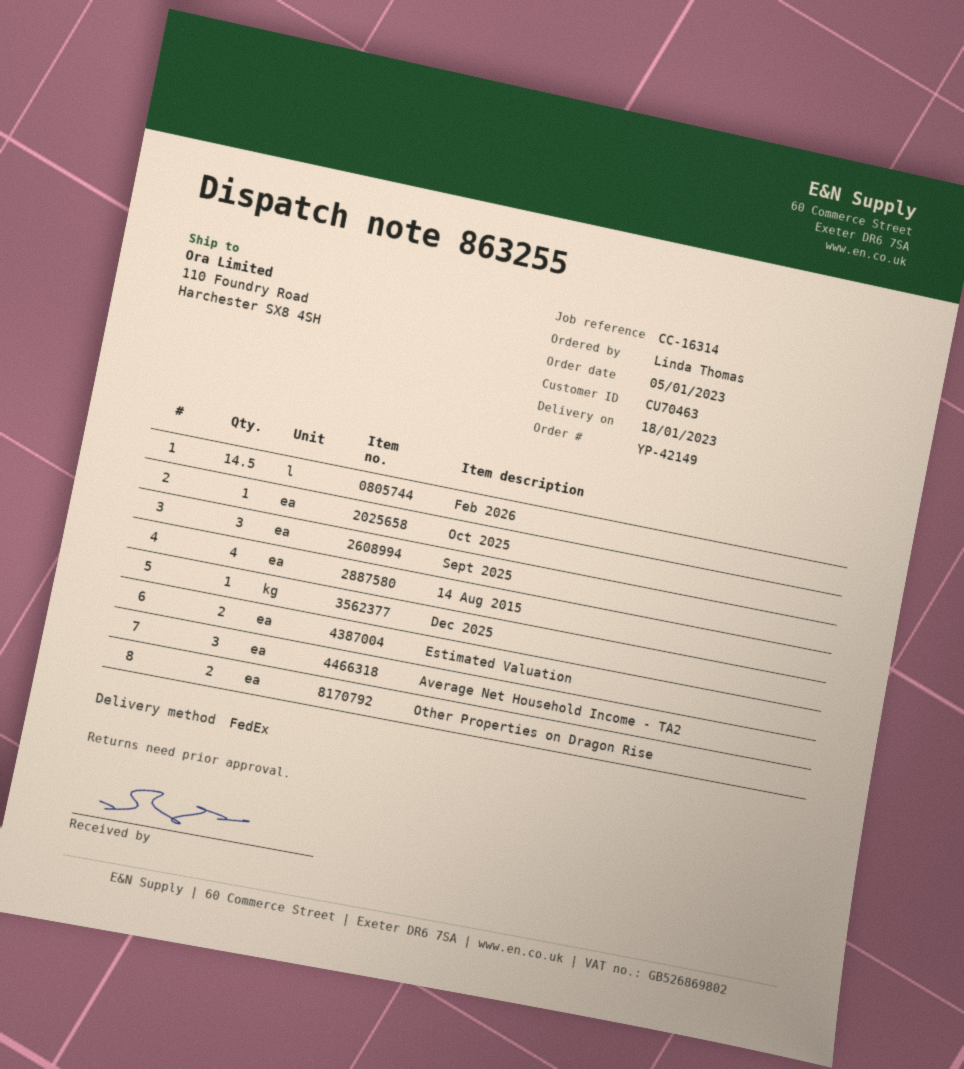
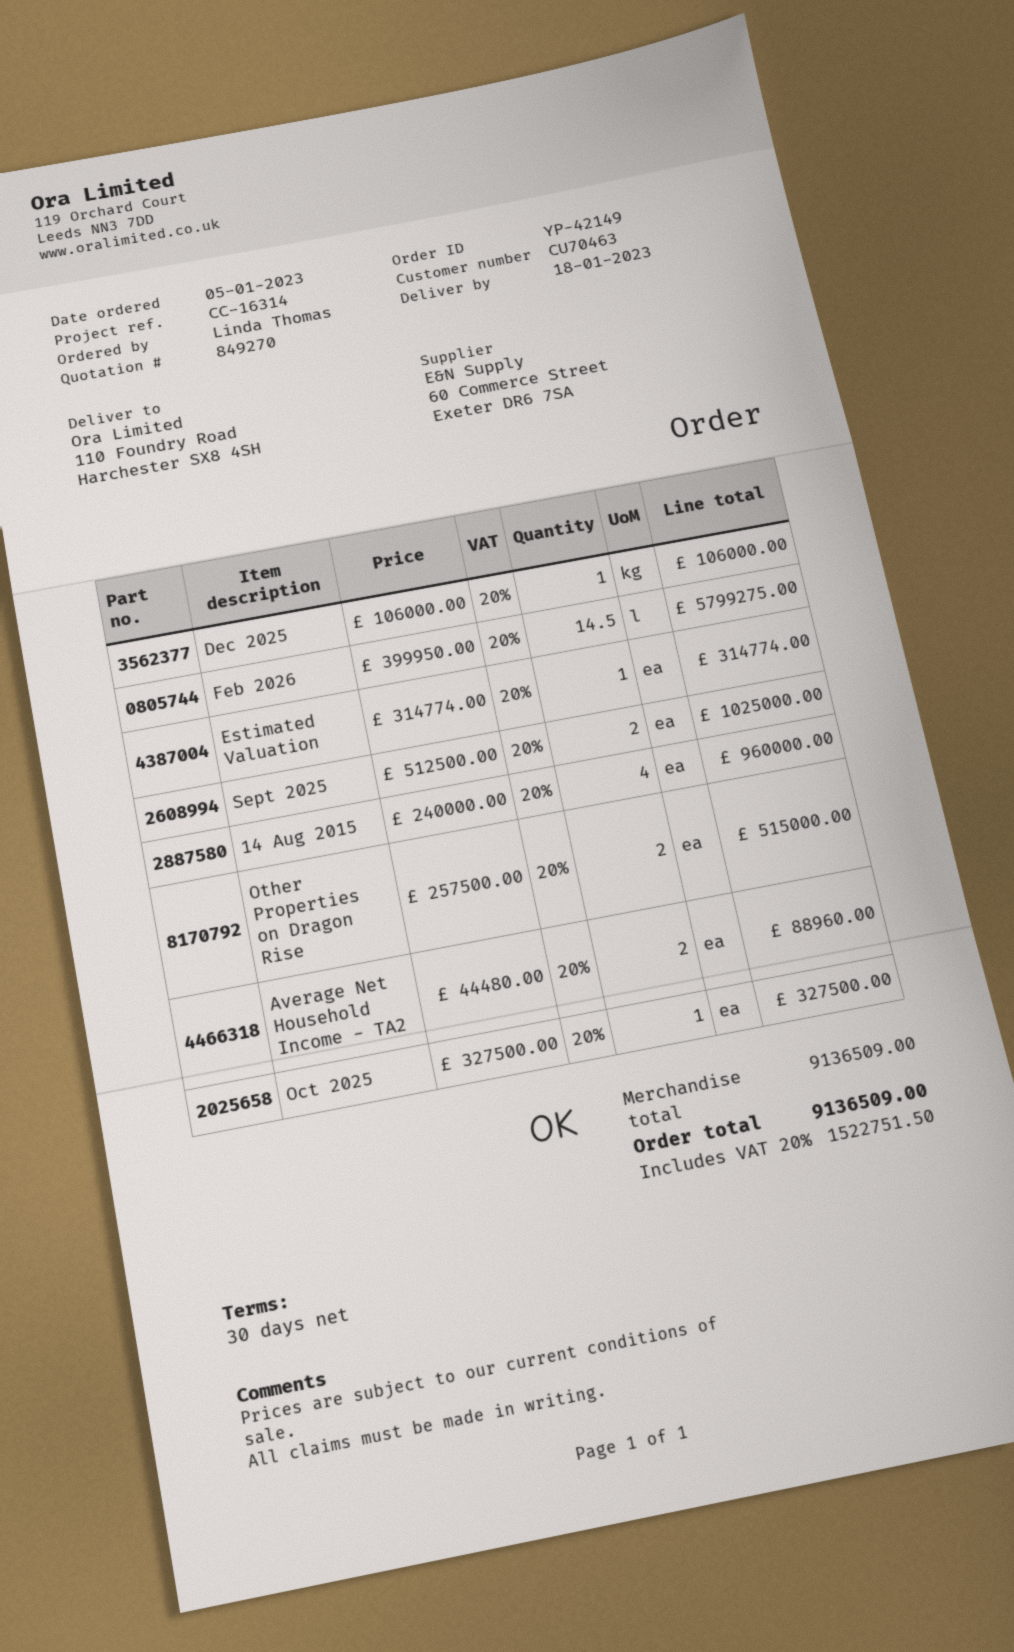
Sept 2025: 3 -> 2
Estimated Valuation: 2 -> 1
Average Net Household Income - TA2: 3 -> 2

